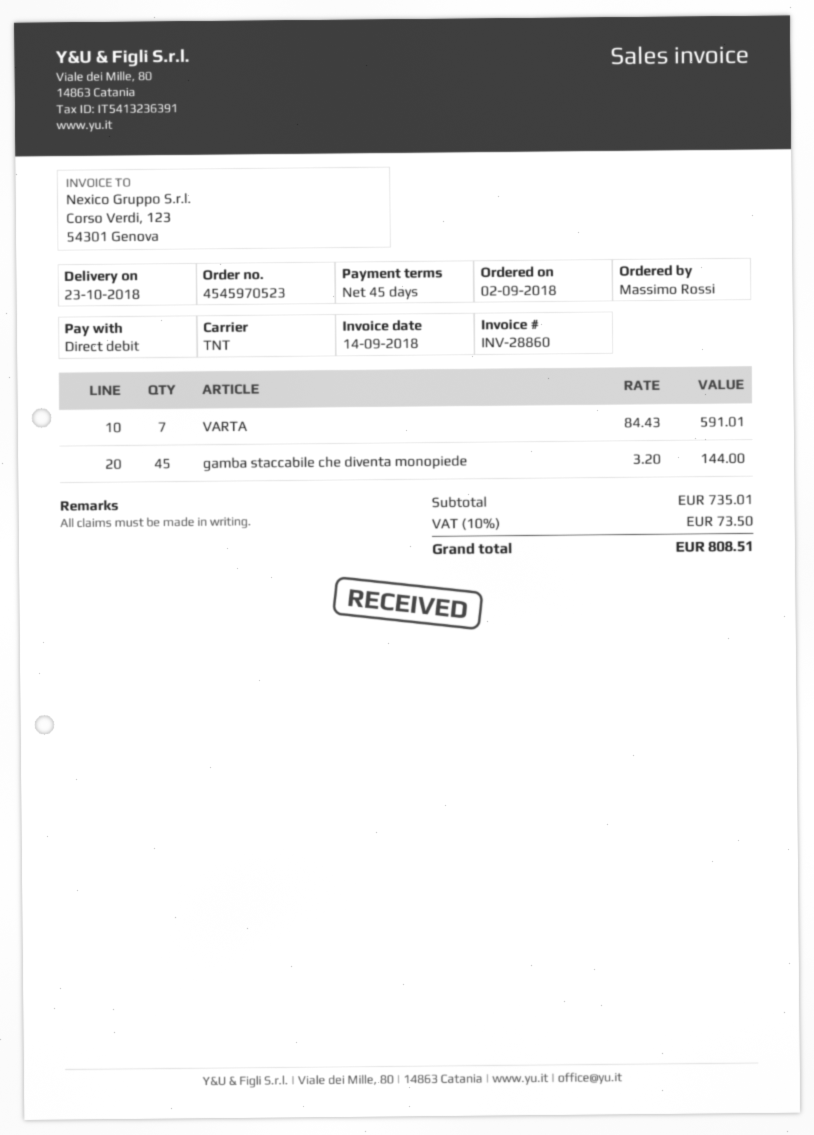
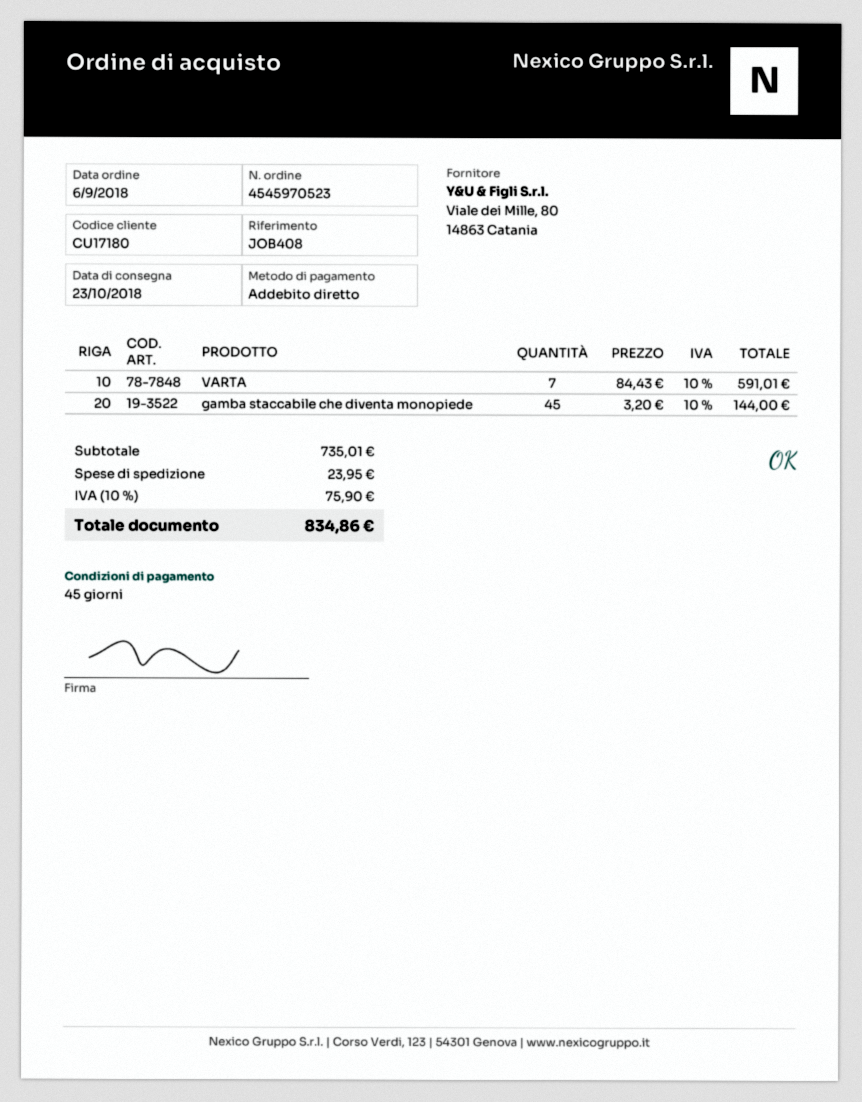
order date: 2018-09-02 -> 2018-09-06
shipping: none -> 23.95
tax: 10% = 73.50 -> 10% = 75.90
total: 808.51 -> 834.86

